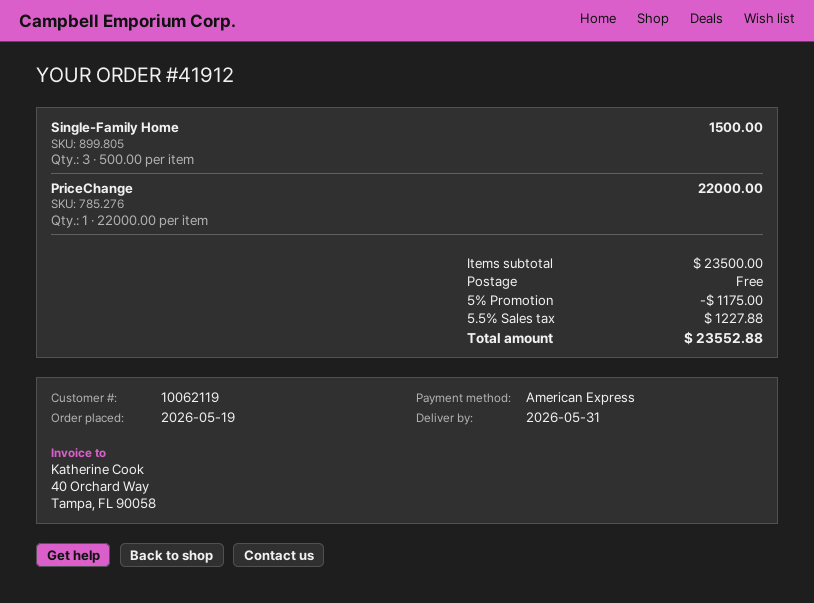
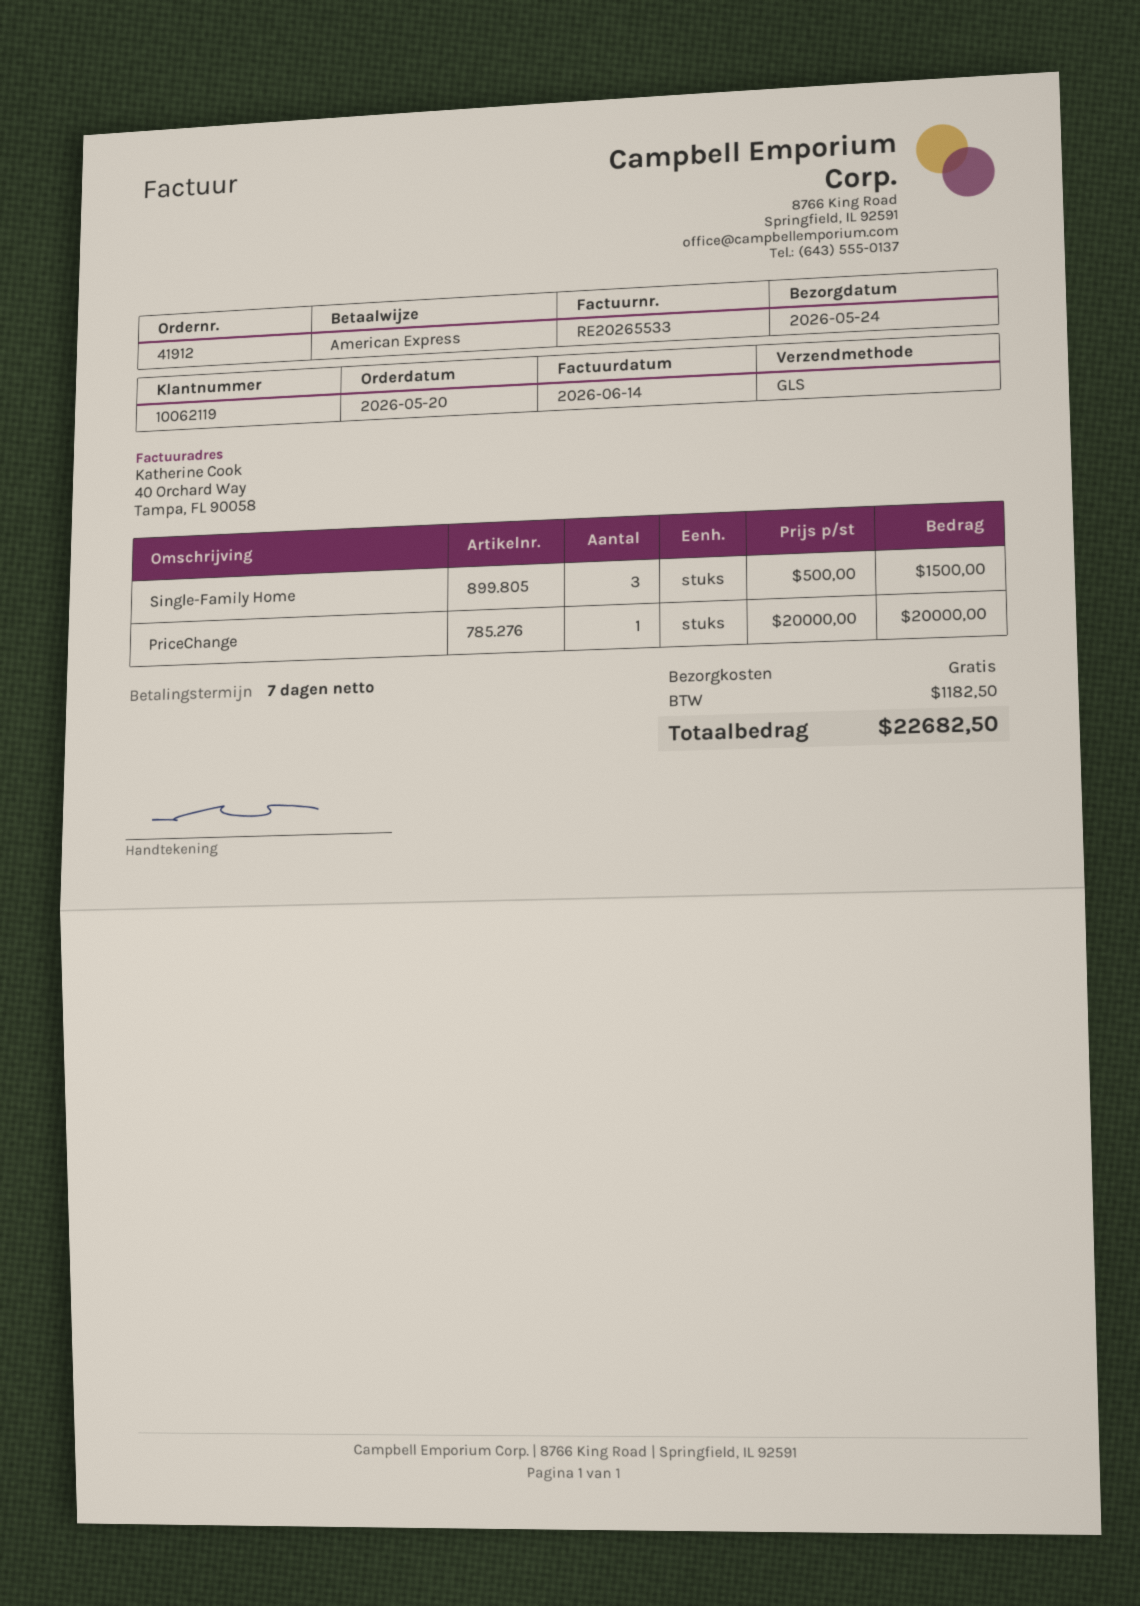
order date: 2026-05-19 -> 2026-05-20
delivery date: 2026-05-31 -> 2026-05-24
PriceChange: 1 x 22000.00 = 22000.00 -> 1 x 20000.00 = 20000.00
discount: 5% = 1175.00 -> none
tax: 1227.88 -> 1182.50
total: 23552.88 -> 22682.50

